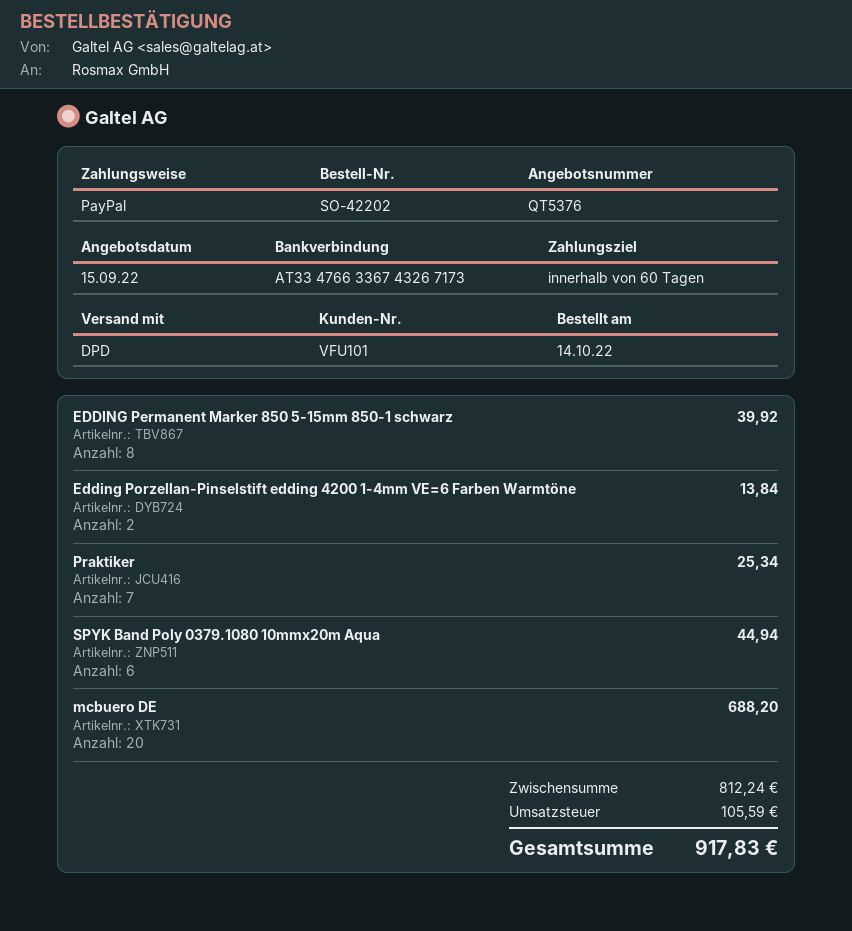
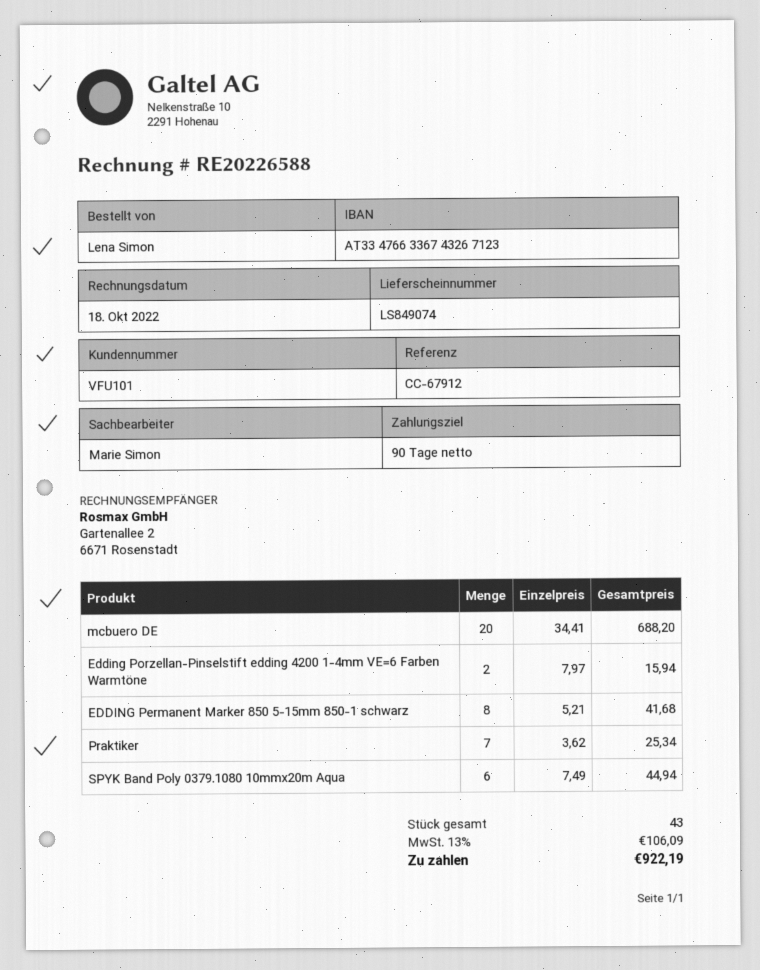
payment terms: 60 days -> 90 days
bank account: AT334766336743267173 -> AT334766336743267123
EDDING Permanent Marker 850 5-15mm 850-1 schwarz: 8 for 39.92 -> 8 for 41.68
Edding Porzellan-Pinselstift edding 4200 1-4mm VE=6 Farben Warmtöne: 2 for 13.84 -> 2 for 15.94
tax: 105.59 -> 106.09
total: 917.83 -> 922.19

